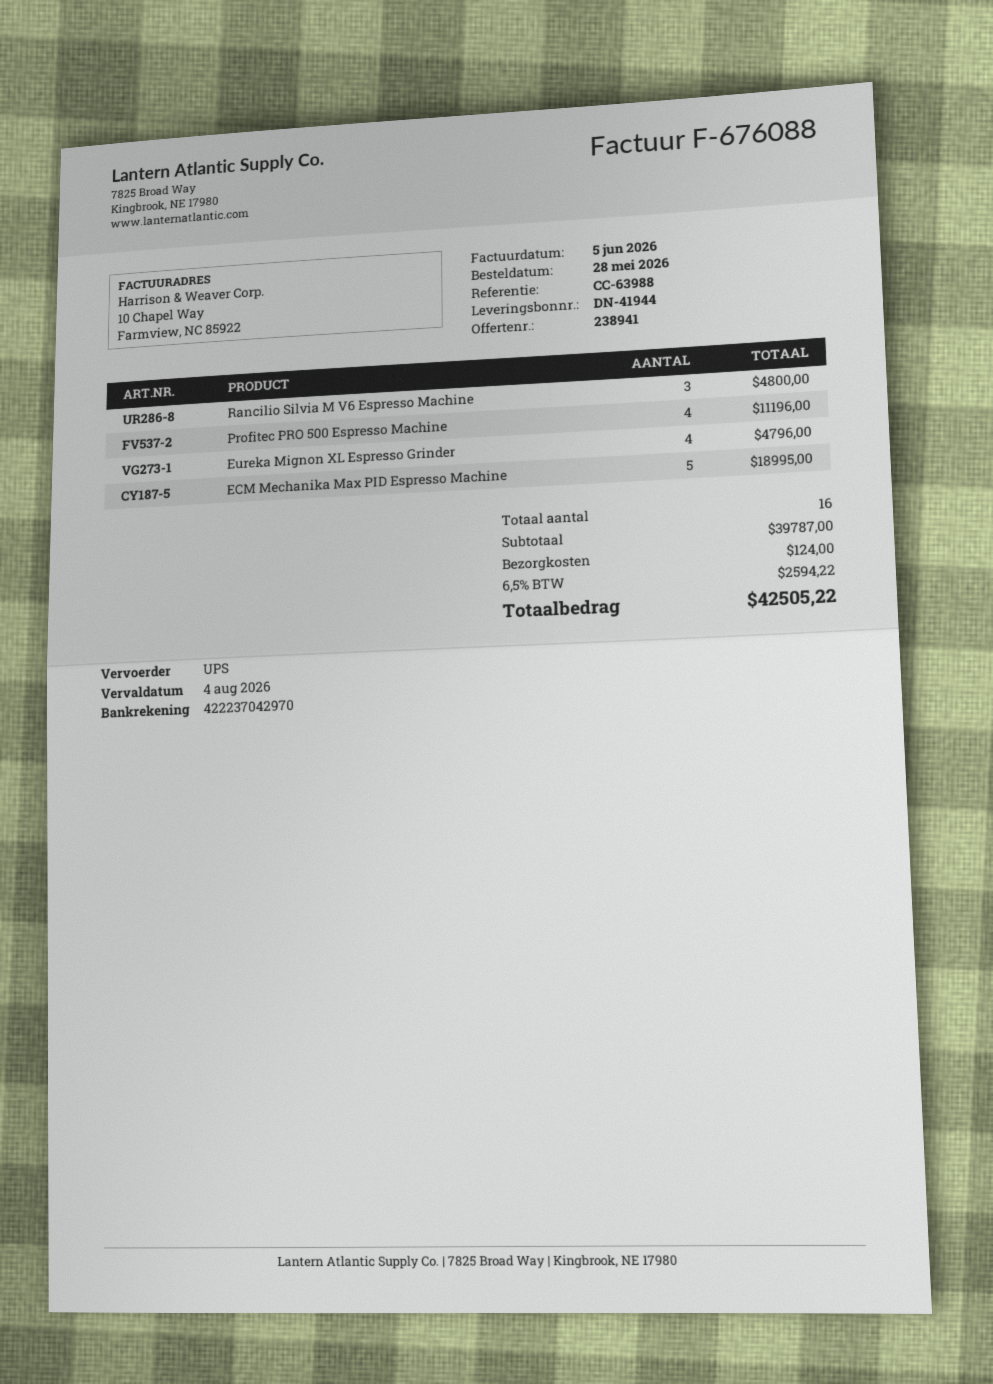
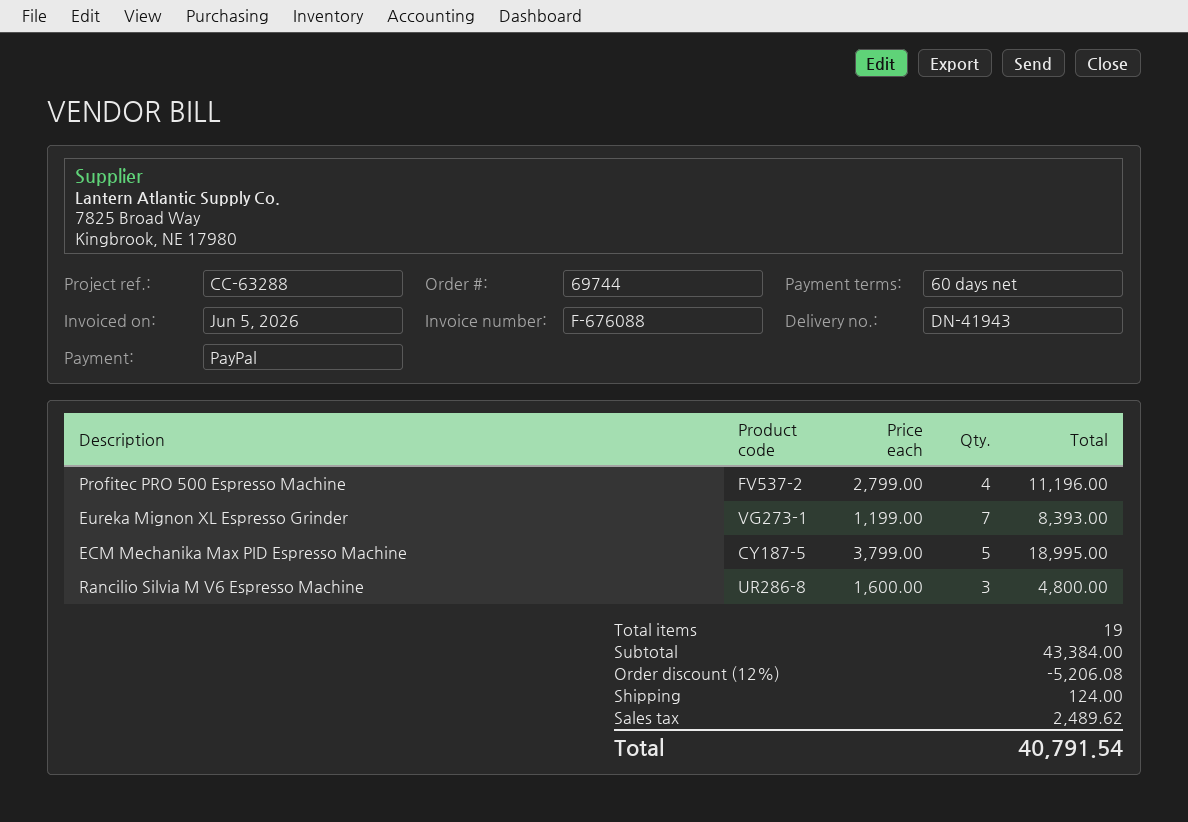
delivery note number: DN-41944 -> DN-41943
reference: CC-63988 -> CC-63288
Eureka Mignon XL Espresso Grinder: 4 for 4796.00 -> 7 for 8393.00
total quantity: 16 -> 19
subtotal: 39787.00 -> 43384.00
discount: none -> 12% = 5206.08
tax: 2594.22 -> 2489.62
total: 42505.22 -> 40791.54

